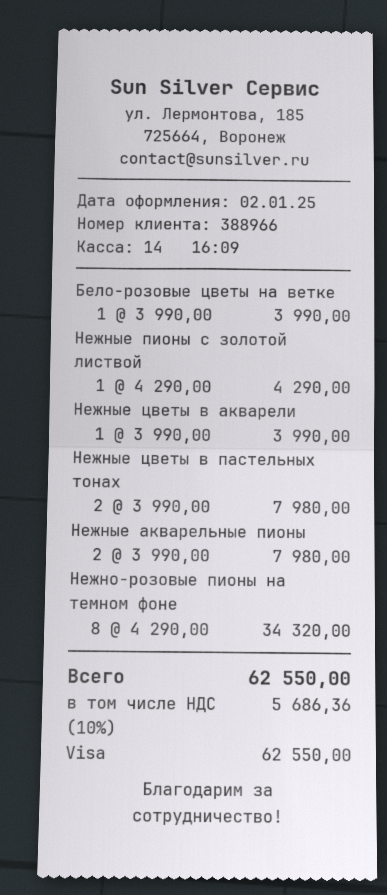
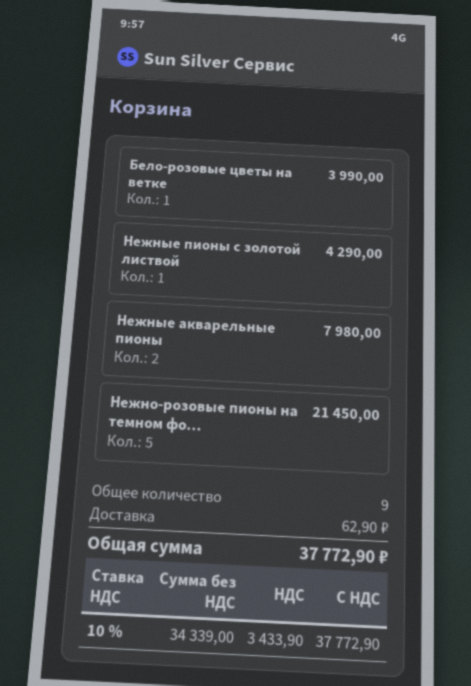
Нежные цветы в акварели: 1 for 3990.00 -> none
Нежные цветы в пастельных тонах: 2 for 7980.00 -> none
Нежно-розовые пионы на темном фоне: 8 for 34320.00 -> 5 for 21450.00
shipping: none -> 62.90
tax: 10% = 5686.36 -> 10% = 3433.90
total: 62550.00 -> 37772.90

